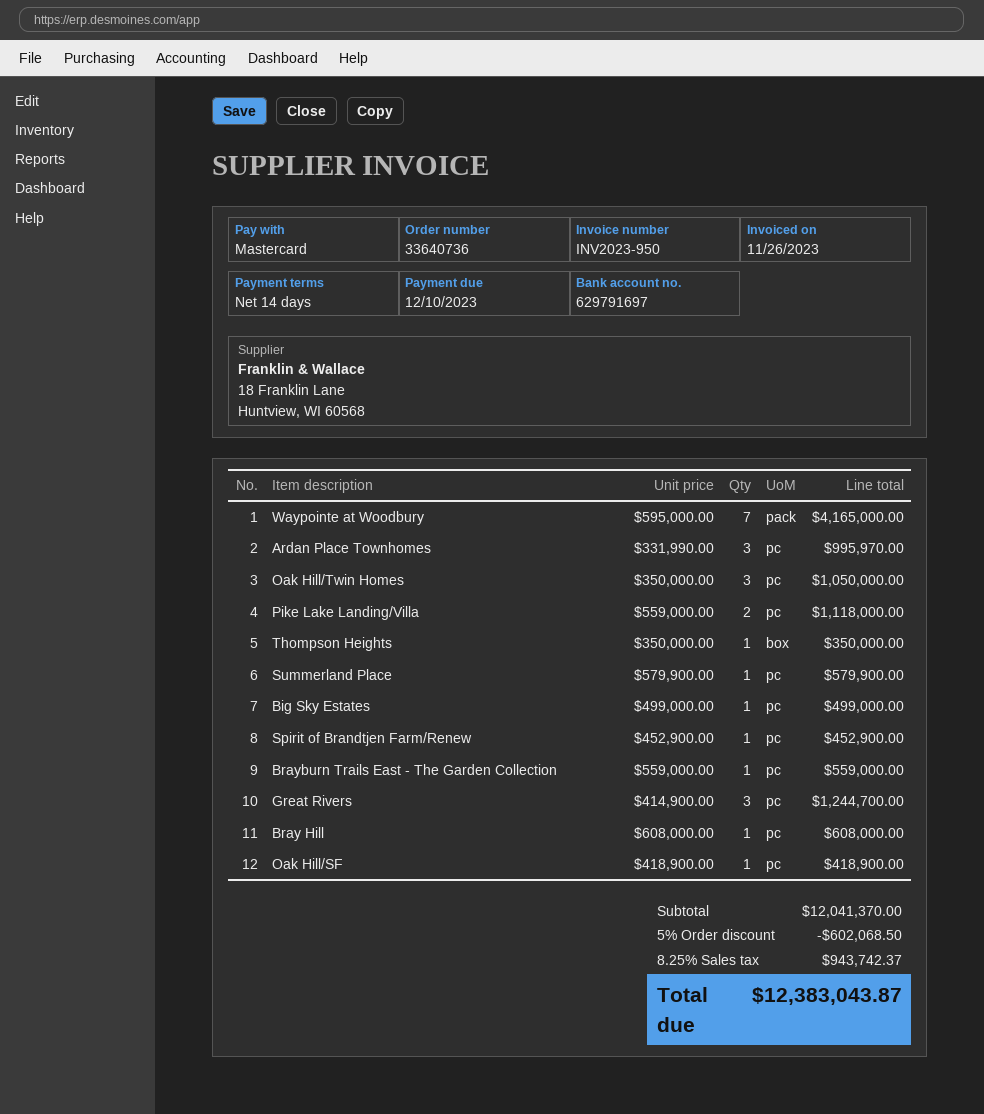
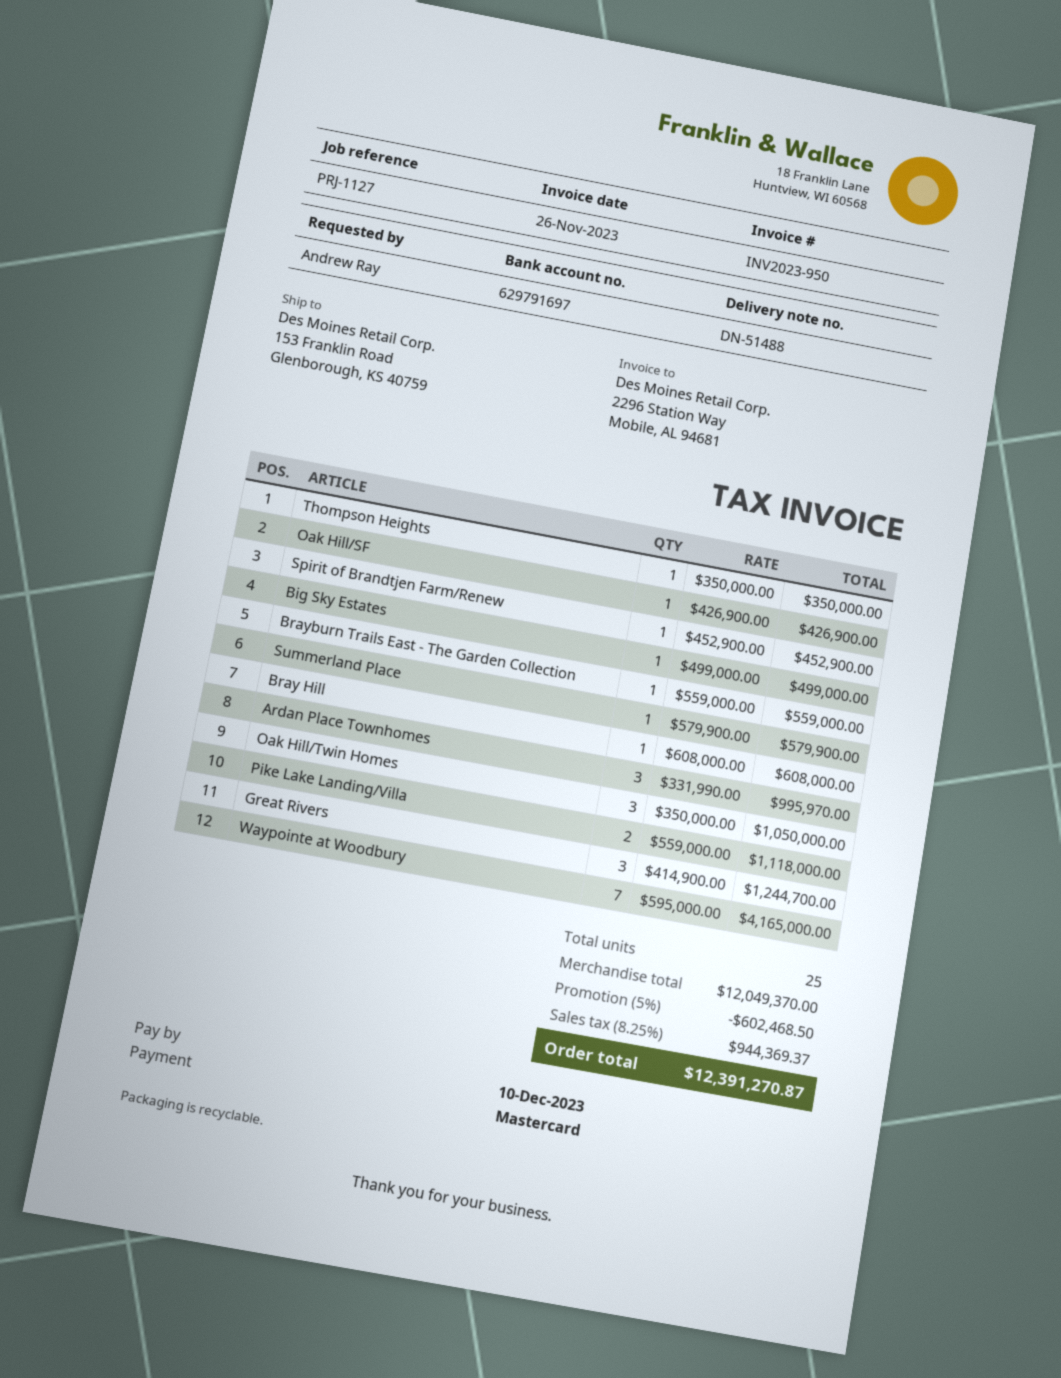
Oak Hill/SF: 1 x 418900.00 = 418900.00 -> 1 x 426900.00 = 426900.00
subtotal: 12041370.00 -> 12049370.00
discount: 5% = 602068.50 -> 5% = 602468.50
tax: 8.25% = 943742.37 -> 8.25% = 944369.37
total: 12383043.87 -> 12391270.87

